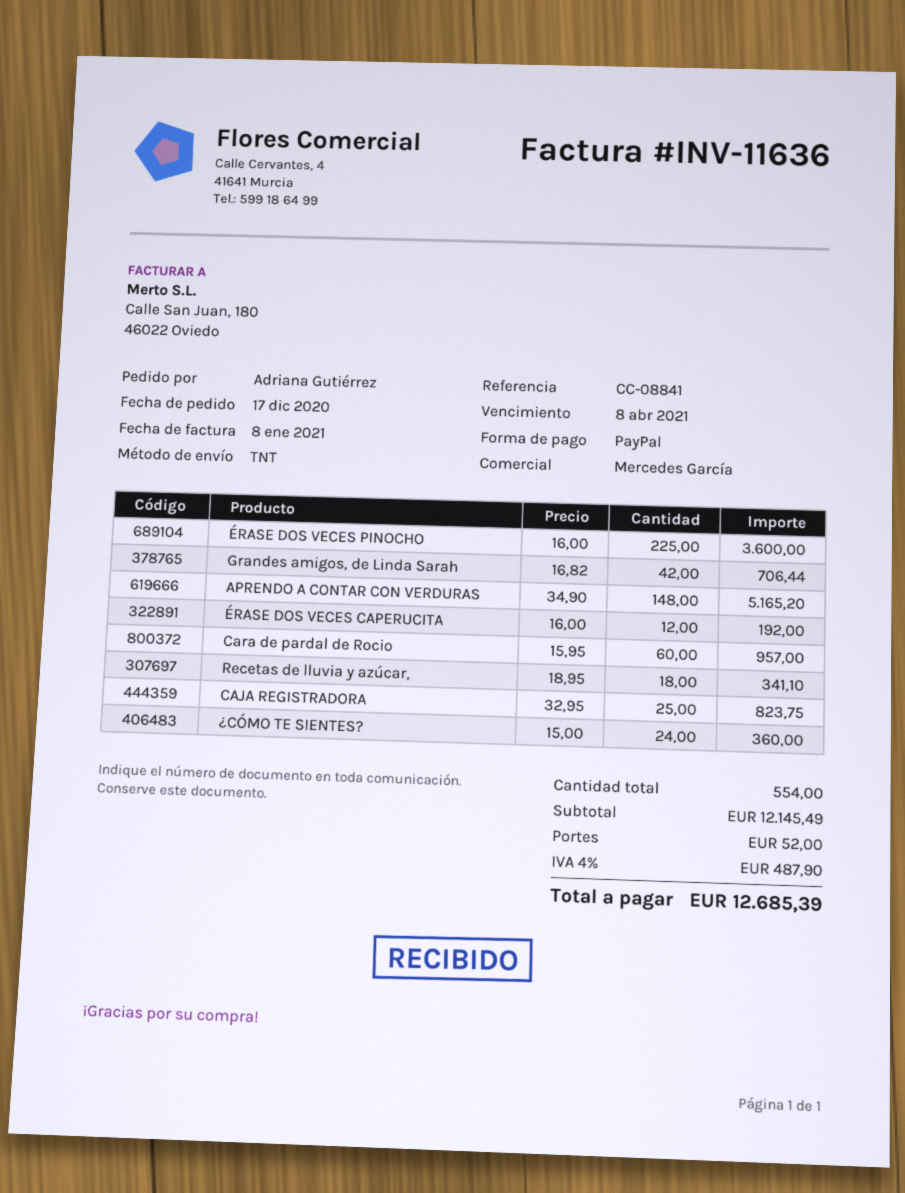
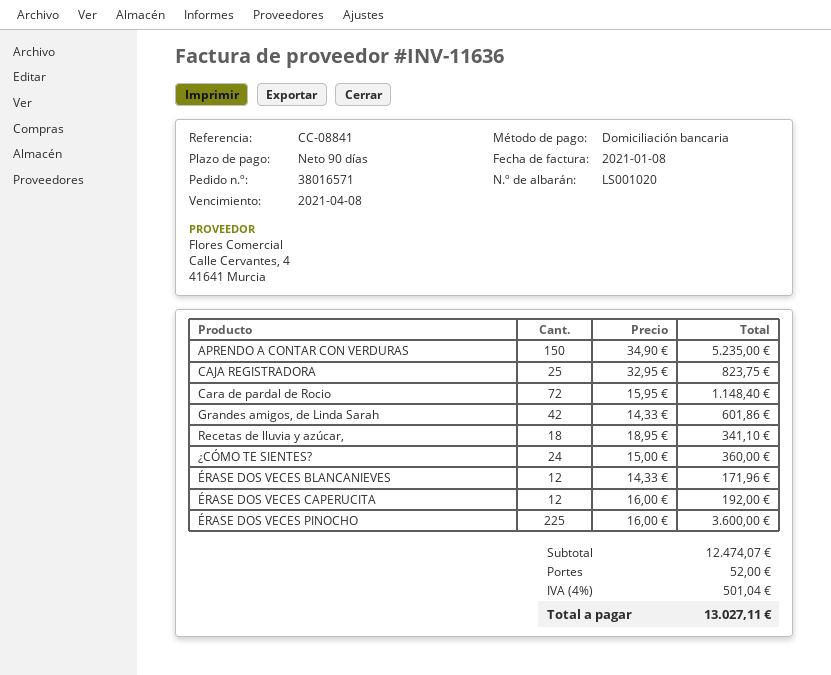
payment method: PayPal -> direct debit
Grandes amigos, de Linda Sarah: 42 x 16.82 = 706.44 -> 42 x 14.33 = 601.86
APRENDO A CONTAR CON VERDURAS: 148 x 34.90 = 5165.20 -> 150 x 34.90 = 5235.00
Cara de pardal de Rocio: 60 x 15.95 = 957.00 -> 72 x 15.95 = 1148.40
ÉRASE DOS VECES BLANCANIEVES: none -> 12 x 14.33 = 171.96
subtotal: 12145.49 -> 12474.07
tax: 4% = 487.90 -> 4% = 501.04
total: 12685.39 -> 13027.11

